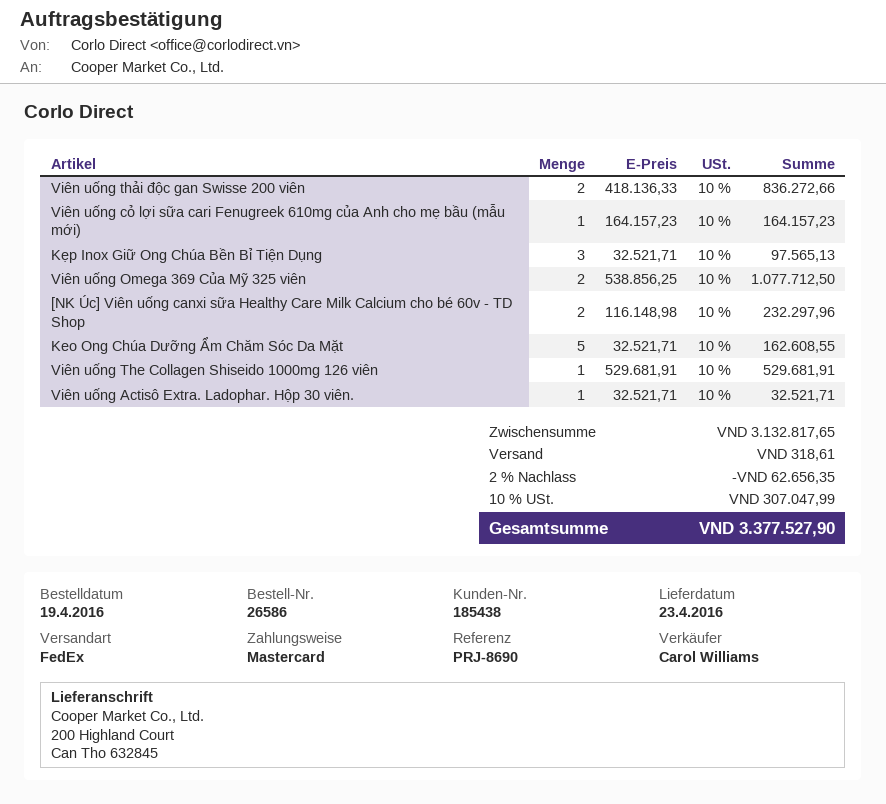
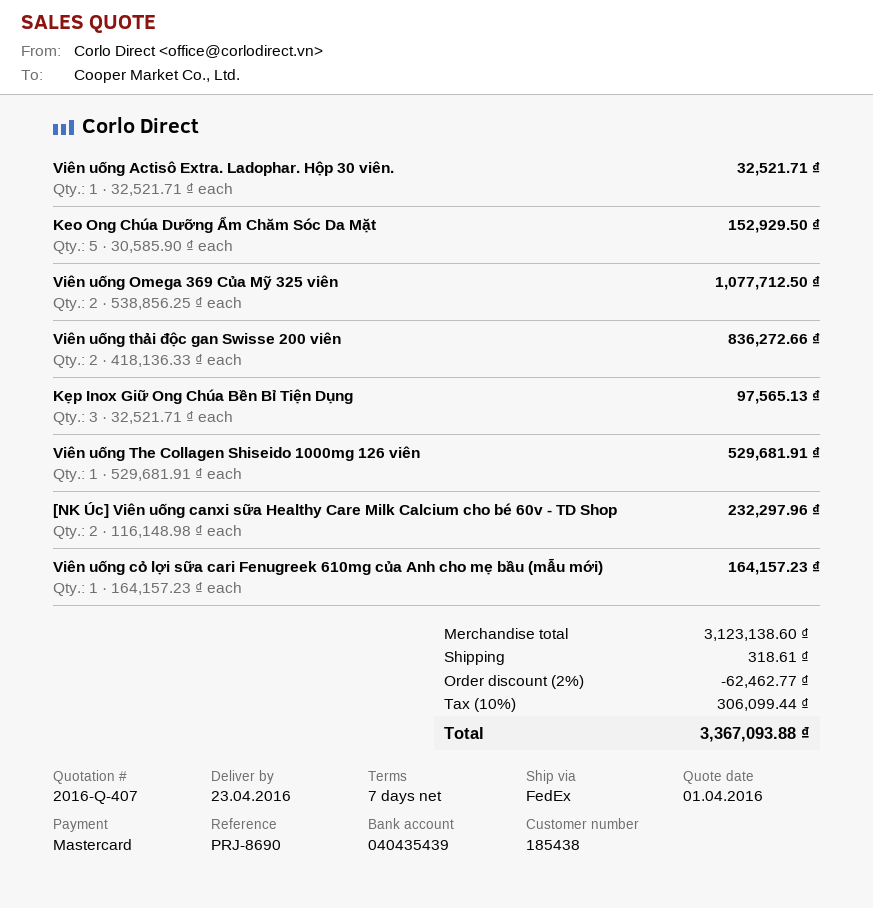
Keo Ong Chúa Dưỡng Ẩm Chăm Sóc Da Mặt: 5 x 32521.71 = 162608.55 -> 5 x 30585.90 = 152929.50
subtotal: 3132817.65 -> 3123138.60
discount: 2% = 62656.35 -> 2% = 62462.77
tax: 10% = 307047.99 -> 10% = 306099.44
total: 3377527.90 -> 3367093.88

